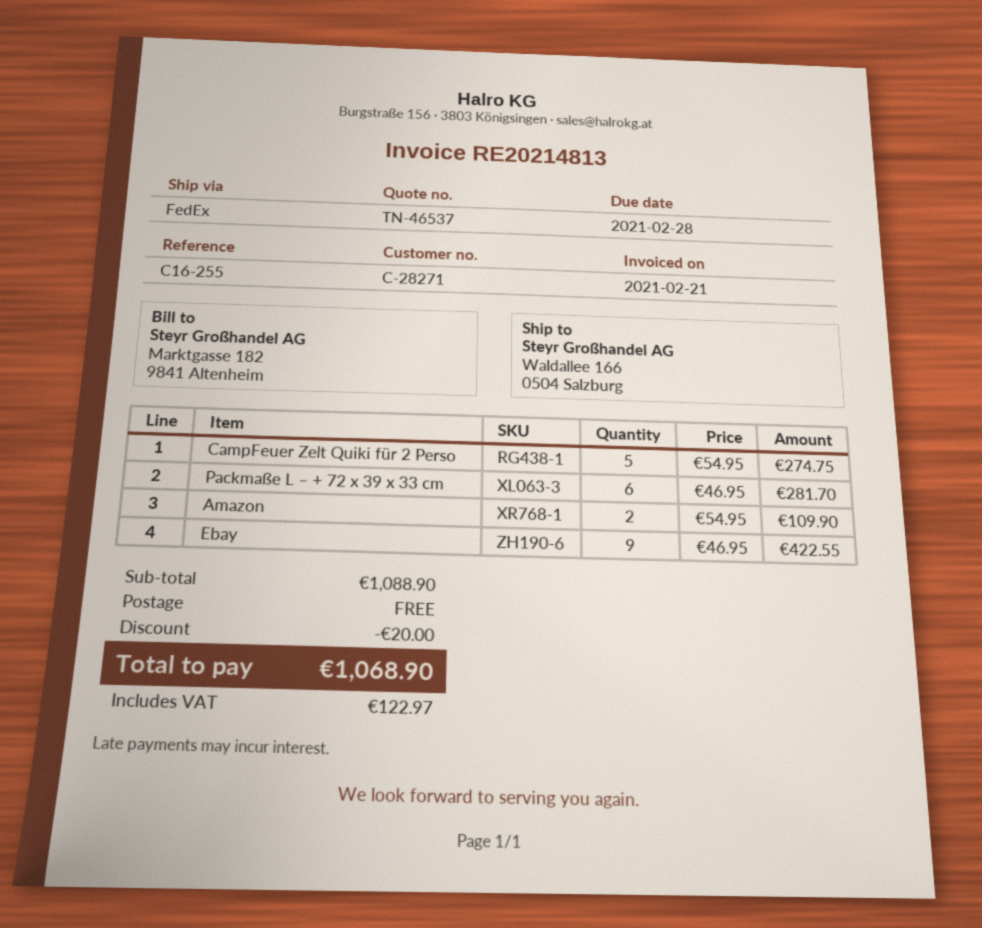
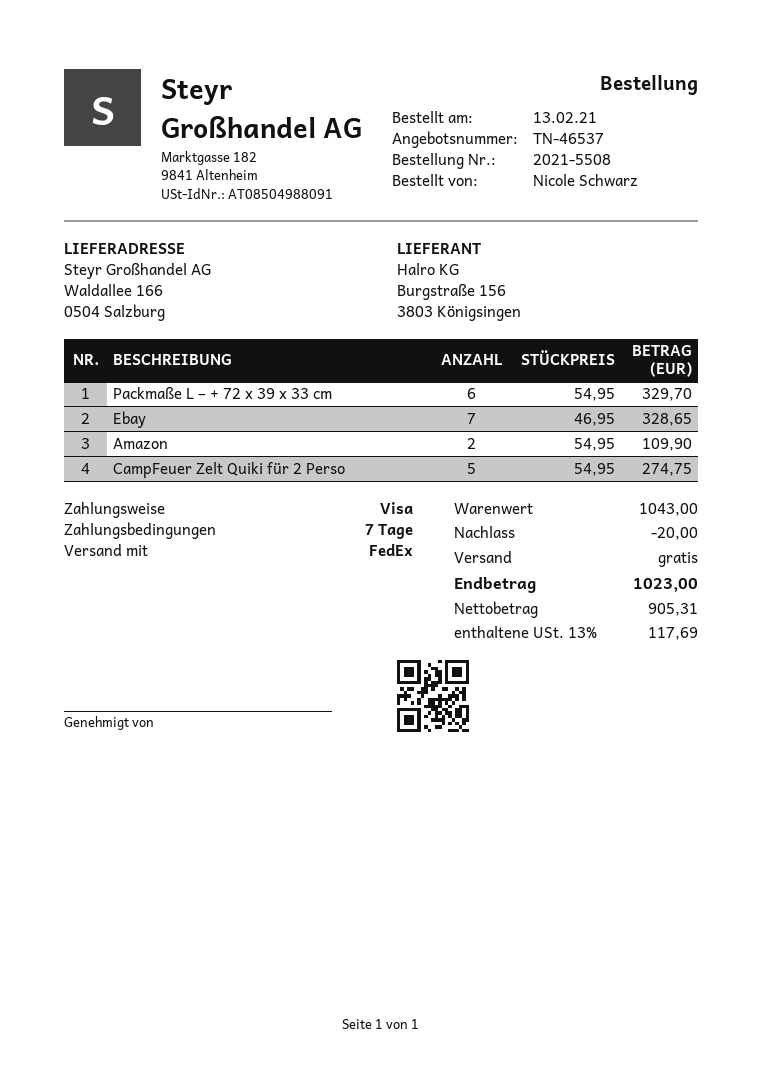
Packmaße L – + 72 x 39 x 33 cm: 6 x 46.95 = 281.70 -> 6 x 54.95 = 329.70
Ebay: 9 x 46.95 = 422.55 -> 7 x 46.95 = 328.65
subtotal: 1088.90 -> 1043.00
tax: 122.97 -> 117.69
total: 1068.90 -> 1023.00

